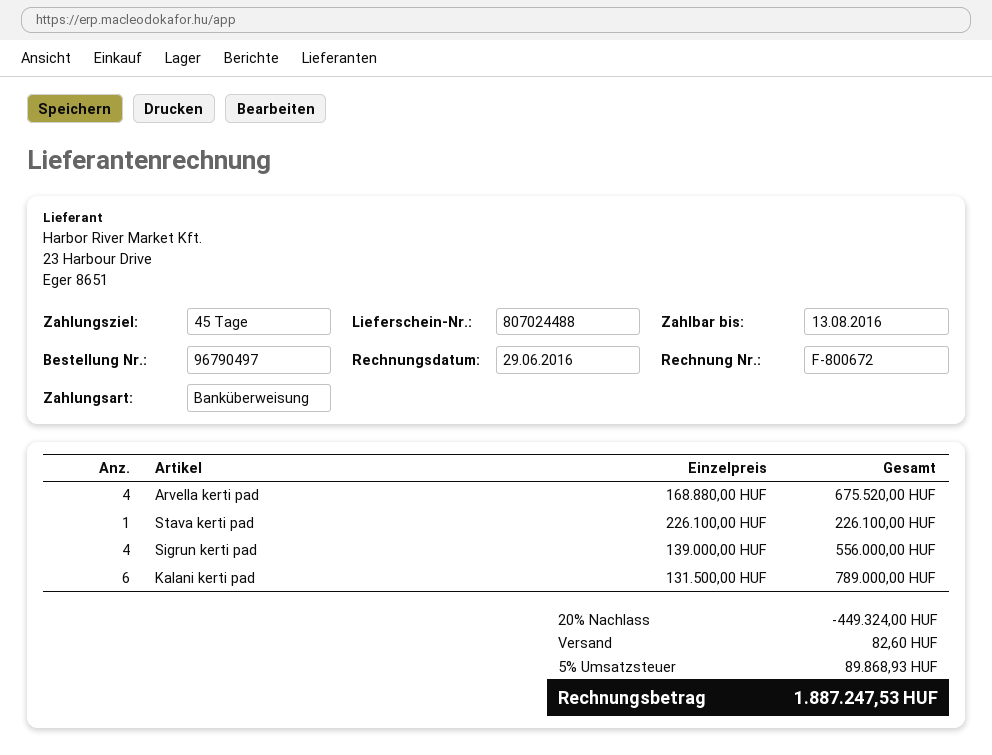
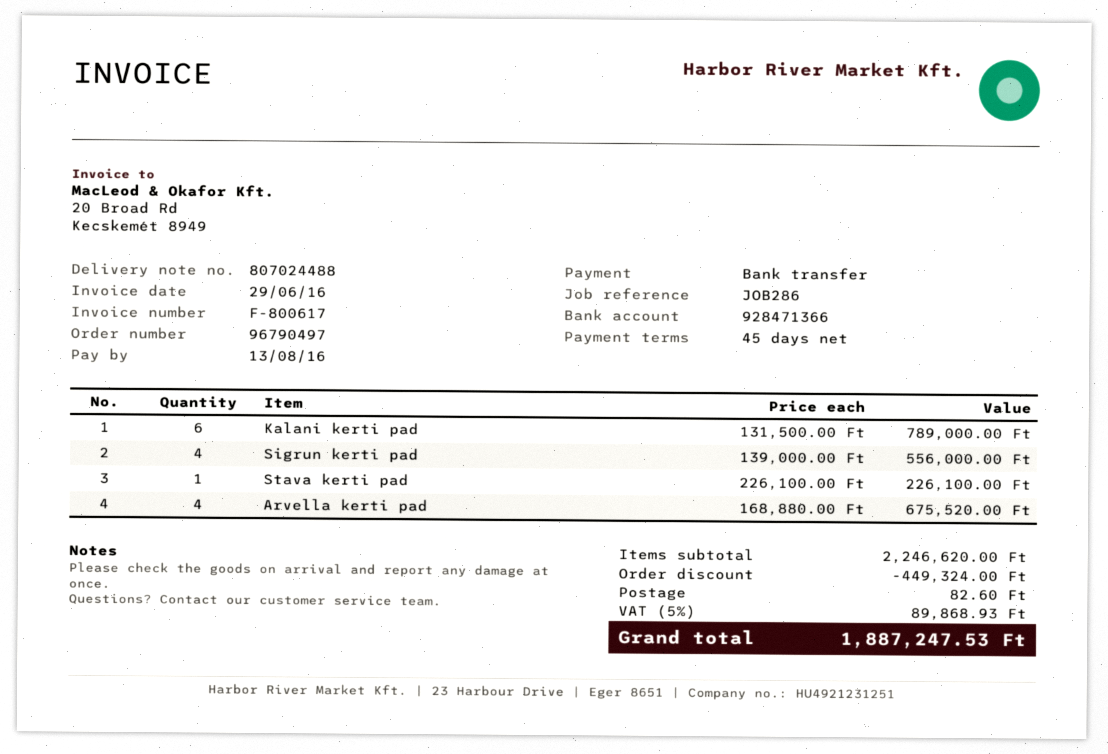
invoice number: F-800672 -> F-800617

